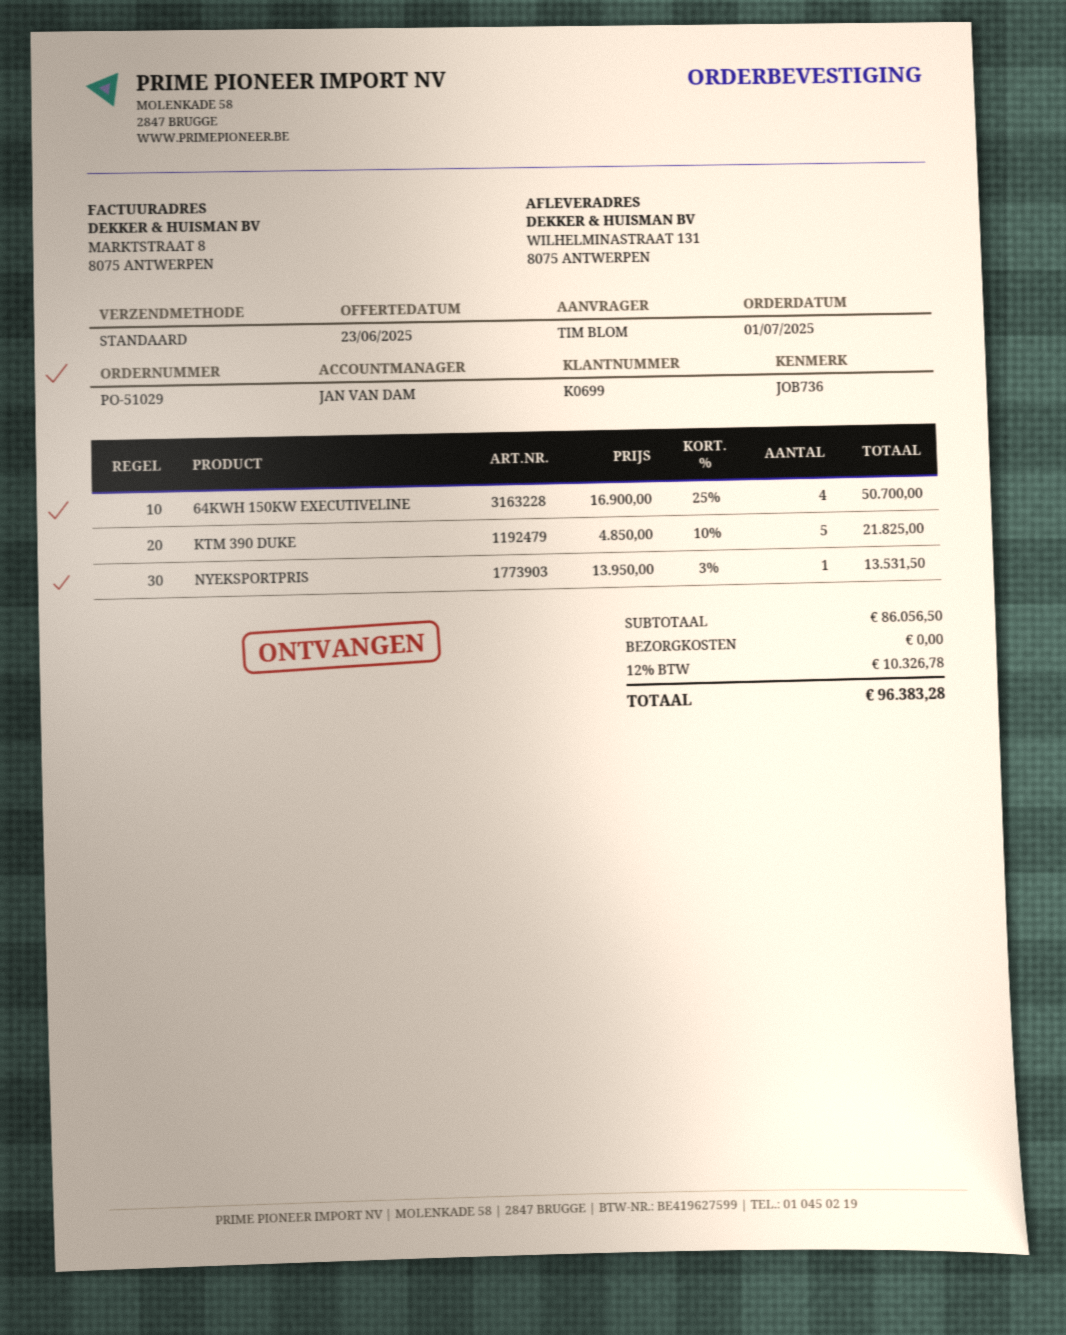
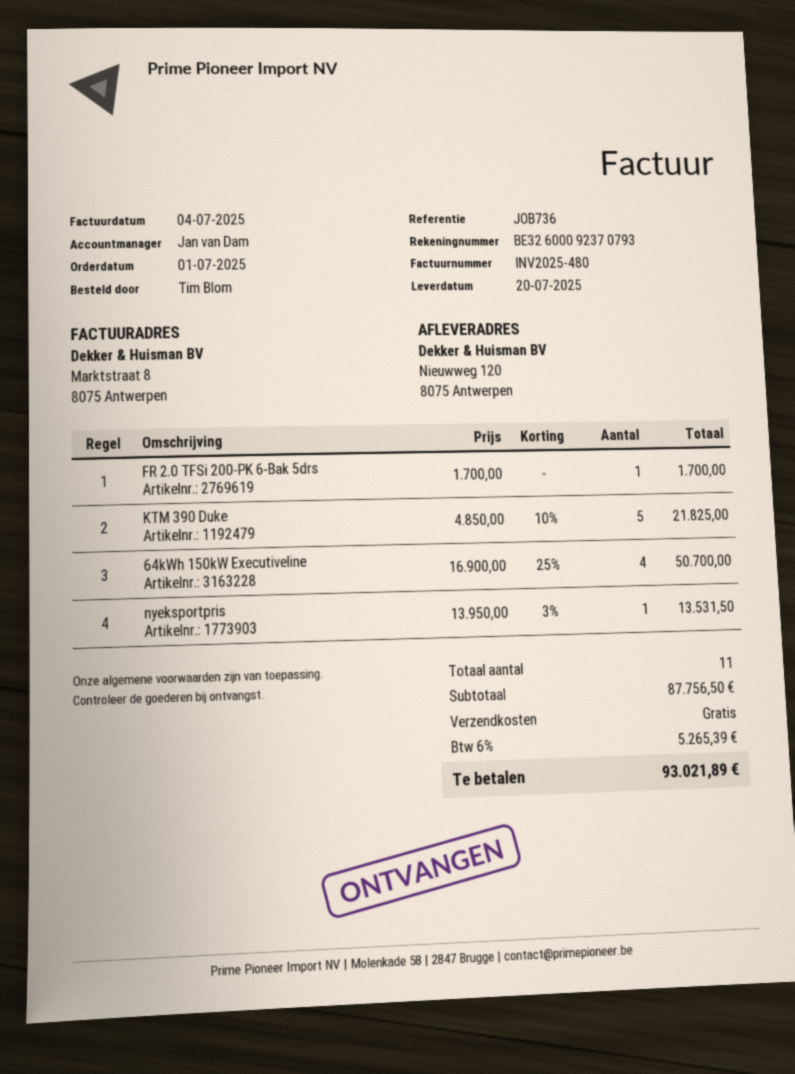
ship to: WILHELMINASTRAAT 131, 8075 ANTWERPEN -> Nieuwweg 120, 8075 Antwerpen
FR 2.0 TFSi 200-PK 6-Bak 5drs: none -> 1 x 1700.00 = 1700.00
subtotal: 86056.50 -> 87756.50
tax: 12% = 10326.78 -> 6% = 5265.39
total: 96383.28 -> 93021.89

